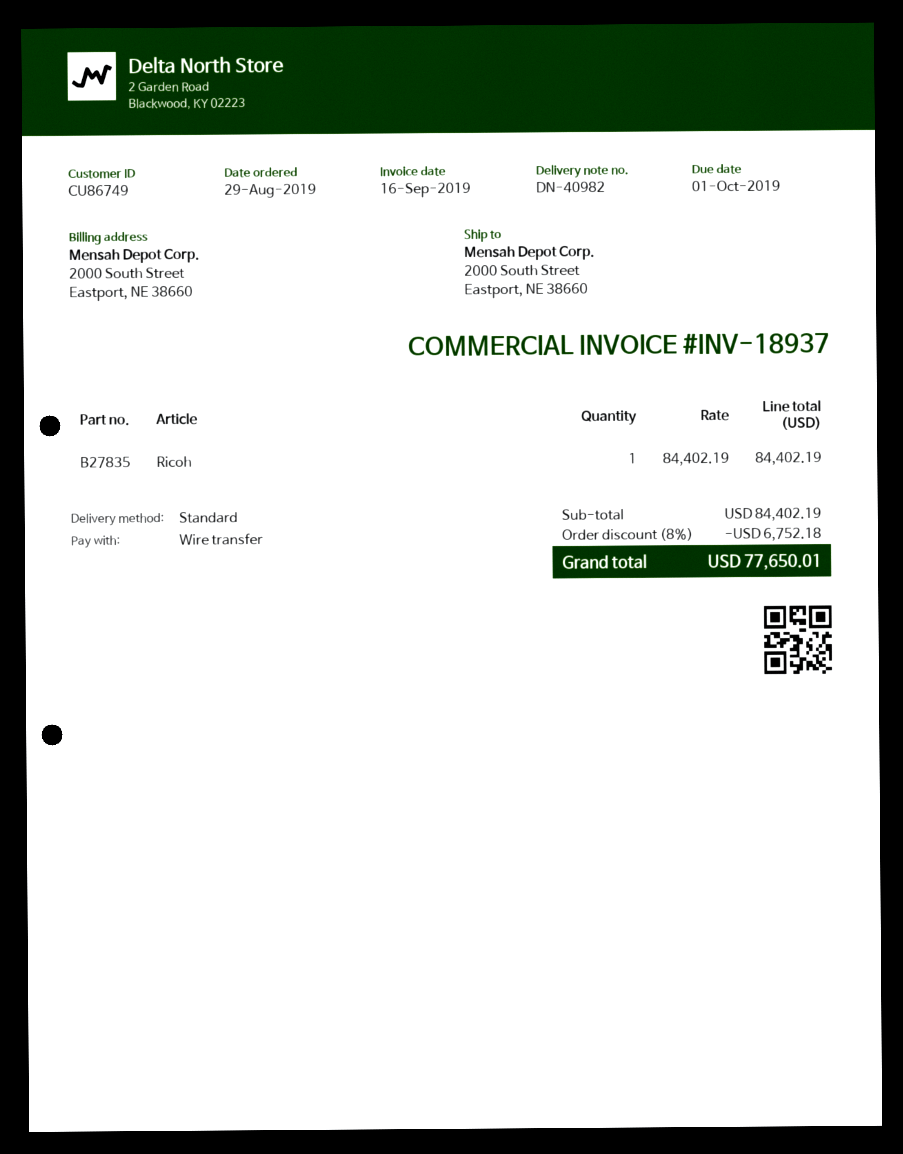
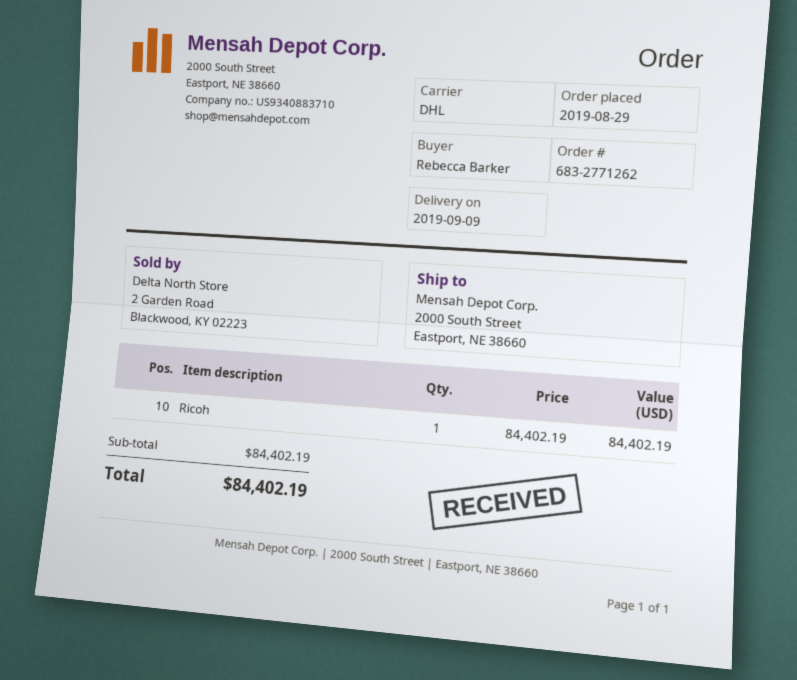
shipping method: standard -> DHL
discount: 8% = 6752.18 -> none
total: 77650.01 -> 84402.19

